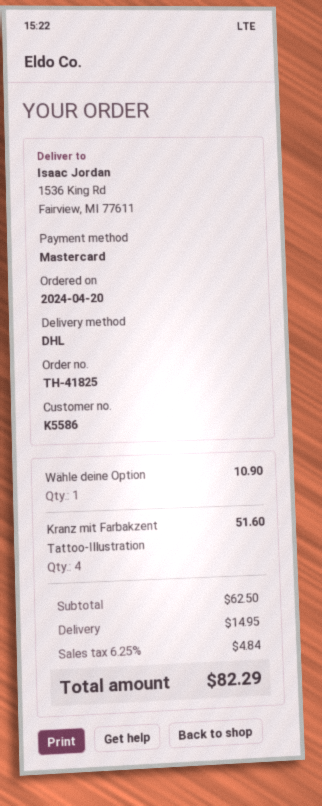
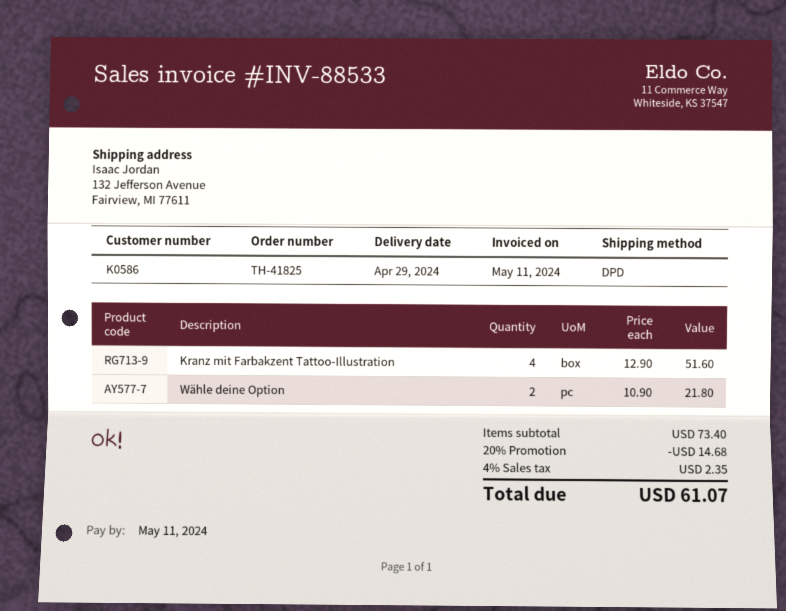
customer number: K5586 -> K0586
shipping method: DHL -> DPD
ship to: 1536 King Rd, Fairview, MI 77611 -> 132 Jefferson Avenue, Fairview, MI 77611
Wähle deine Option: 1 for 10.90 -> 2 for 21.80
subtotal: 62.50 -> 73.40
discount: none -> 20% = 14.68
shipping: 14.95 -> none
tax: 6.25% = 4.84 -> 4% = 2.35
total: 82.29 -> 61.07

